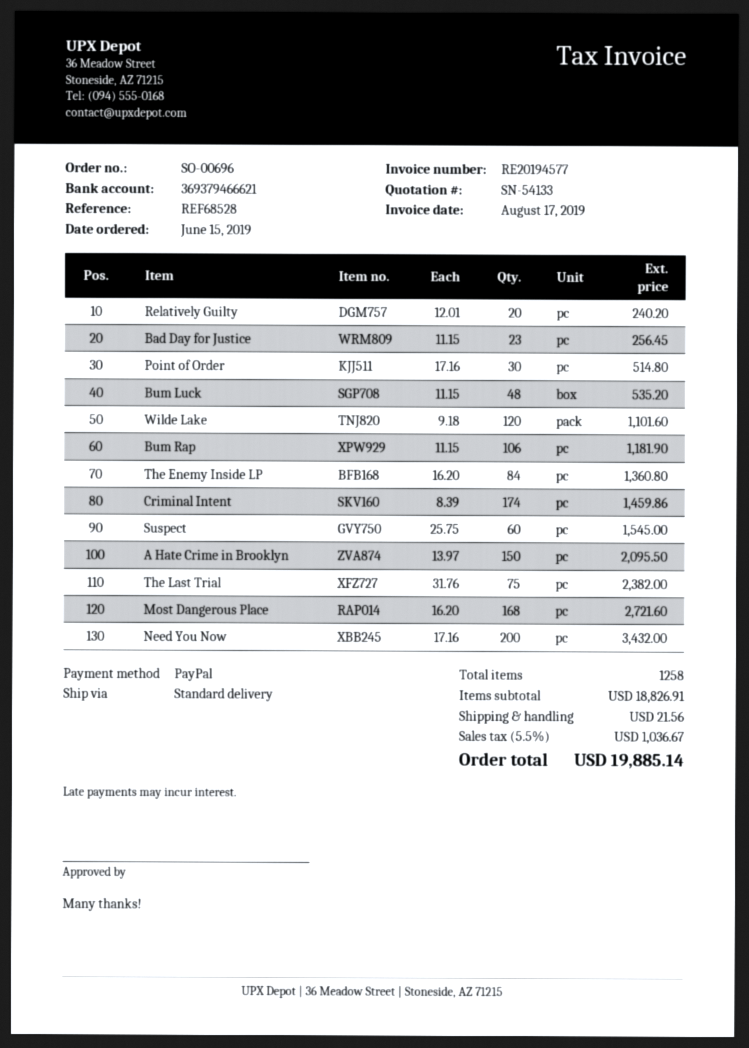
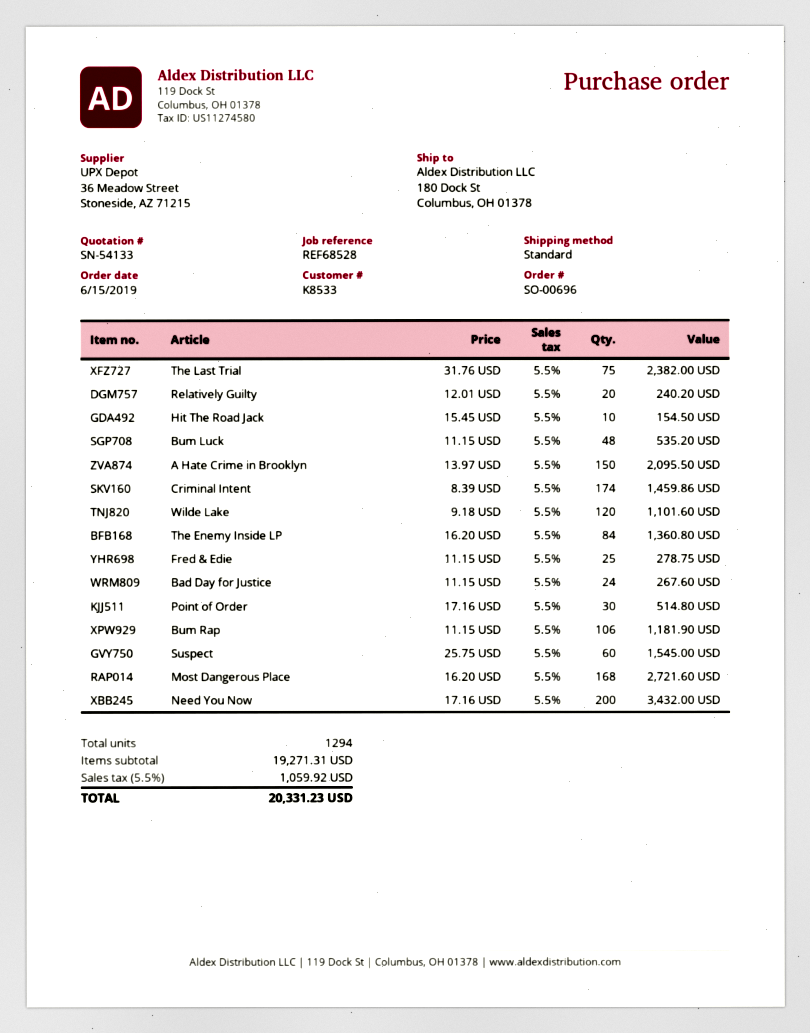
Bad Day for Justice: 23 x 11.15 = 256.45 -> 24 x 11.15 = 267.60
Hit The Road Jack: none -> 10 x 15.45 = 154.50
Fred & Edie: none -> 25 x 11.15 = 278.75
total quantity: 1258 -> 1294
subtotal: 18826.91 -> 19271.31
shipping: 21.56 -> none
tax: 5.5% = 1036.67 -> 5.5% = 1059.92
total: 19885.14 -> 20331.23

